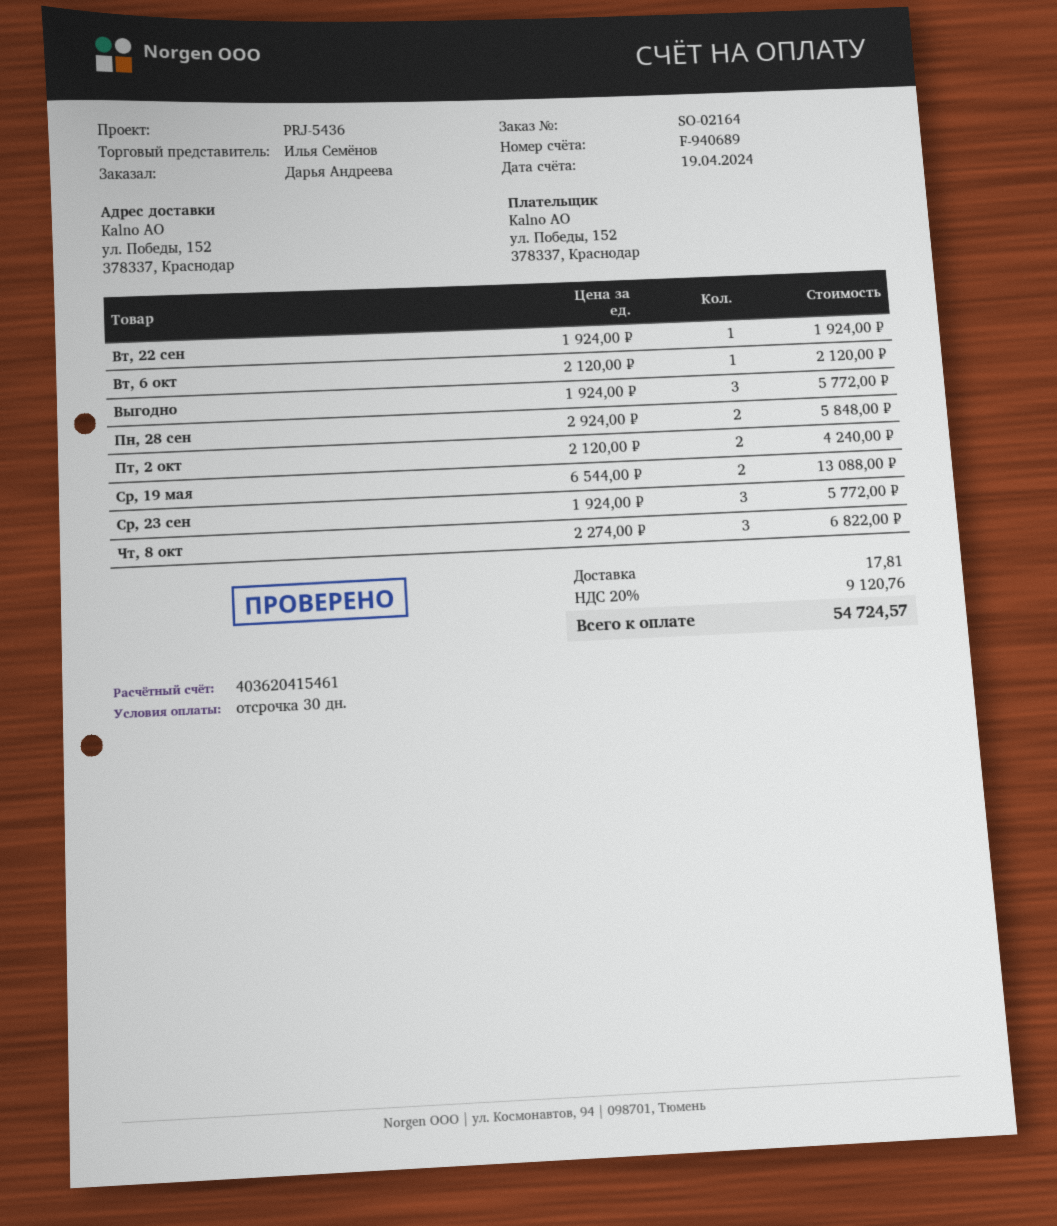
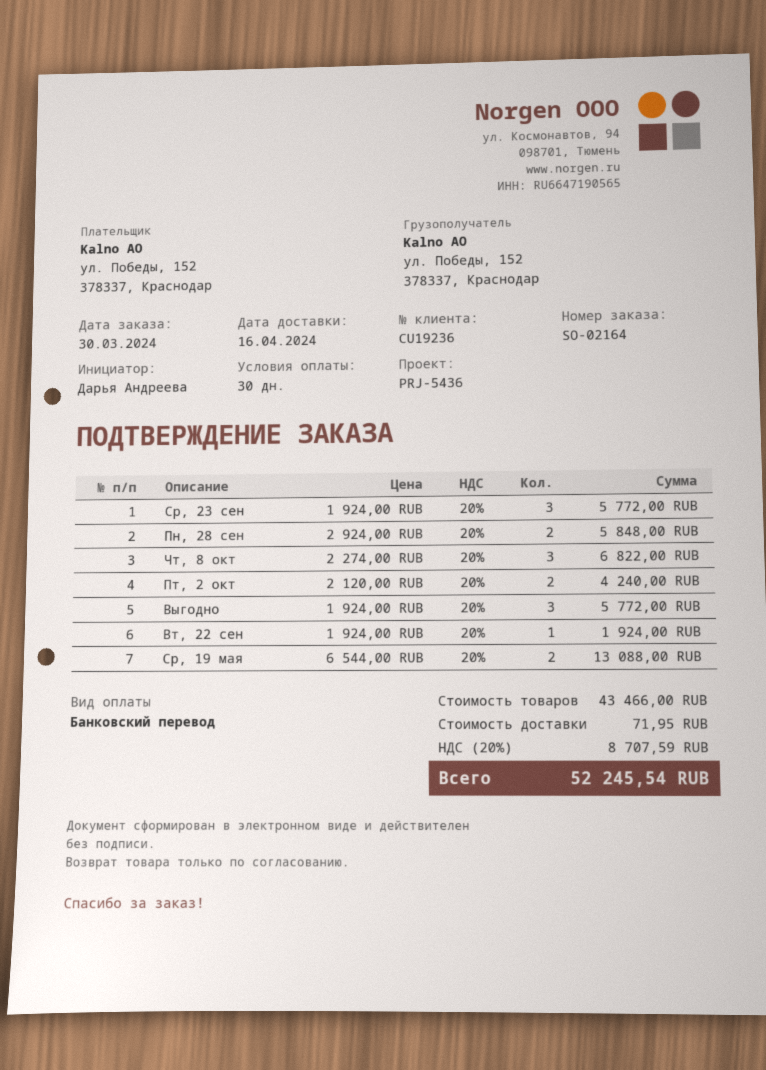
Вт, 6 окт: 1 x 2120.00 = 2120.00 -> none
shipping: 17.81 -> 71.95
tax: 20% = 9120.76 -> 20% = 8707.59
total: 54724.57 -> 52245.54

